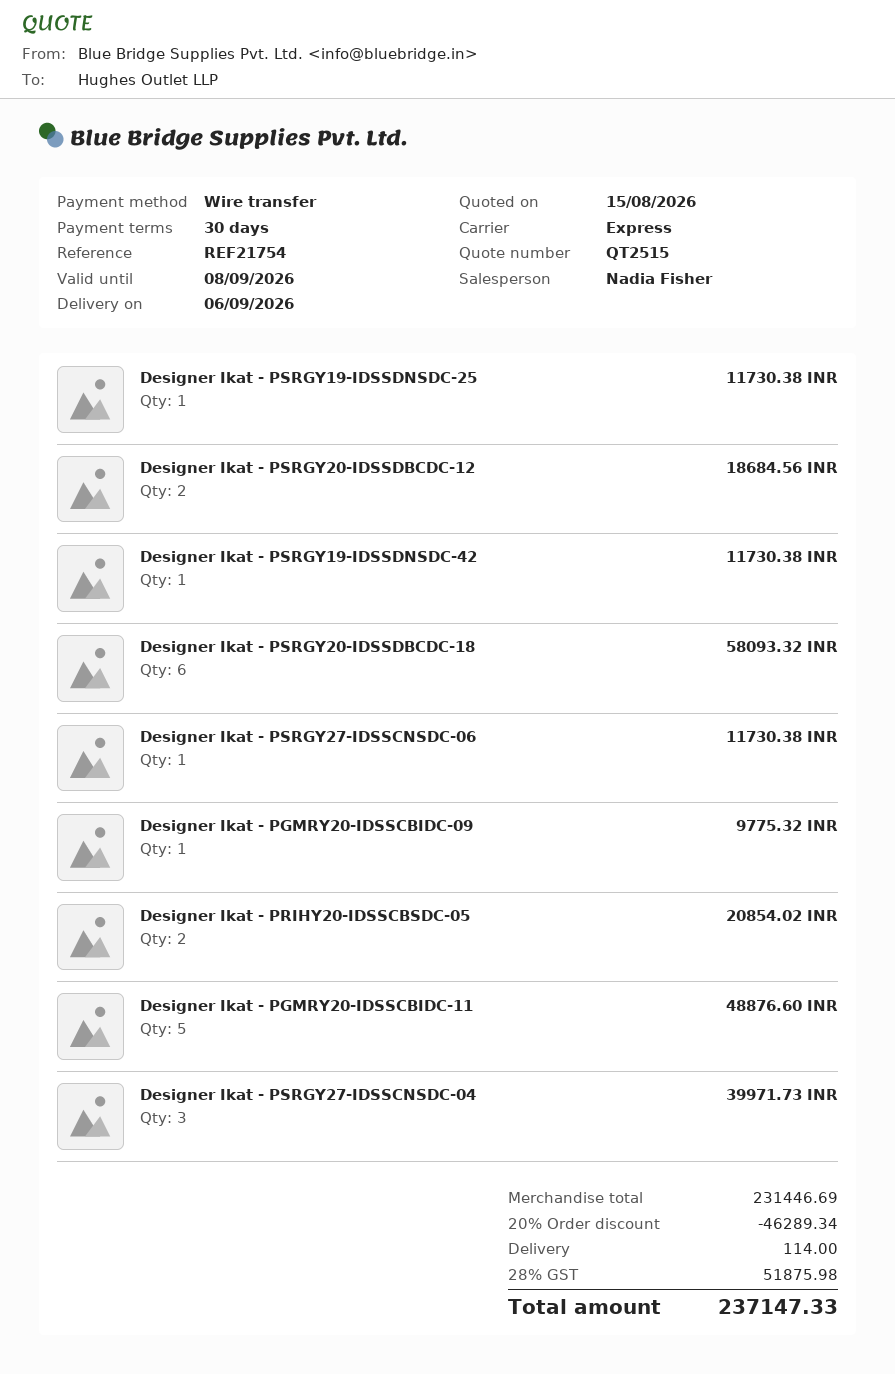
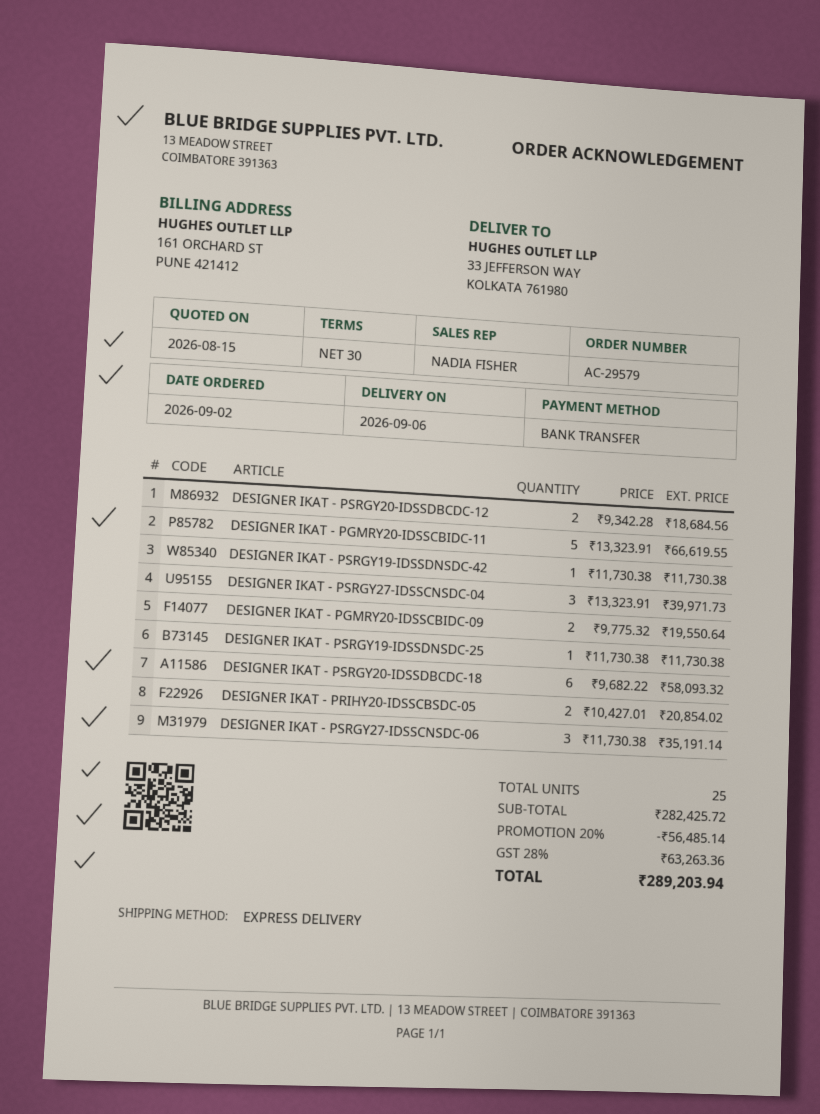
Designer Ikat - PSRGY27-IDSSCNSDC-06: 1 for 11730.38 -> 3 for 35191.14
Designer Ikat - PGMRY20-IDSSCBIDC-09: 1 for 9775.32 -> 2 for 19550.64
Designer Ikat - PGMRY20-IDSSCBIDC-11: 5 for 48876.60 -> 5 for 66619.55
subtotal: 231446.69 -> 282425.72
discount: 20% = 46289.34 -> 20% = 56485.14
shipping: 114.00 -> none
tax: 28% = 51875.98 -> 28% = 63263.36
total: 237147.33 -> 289203.94

